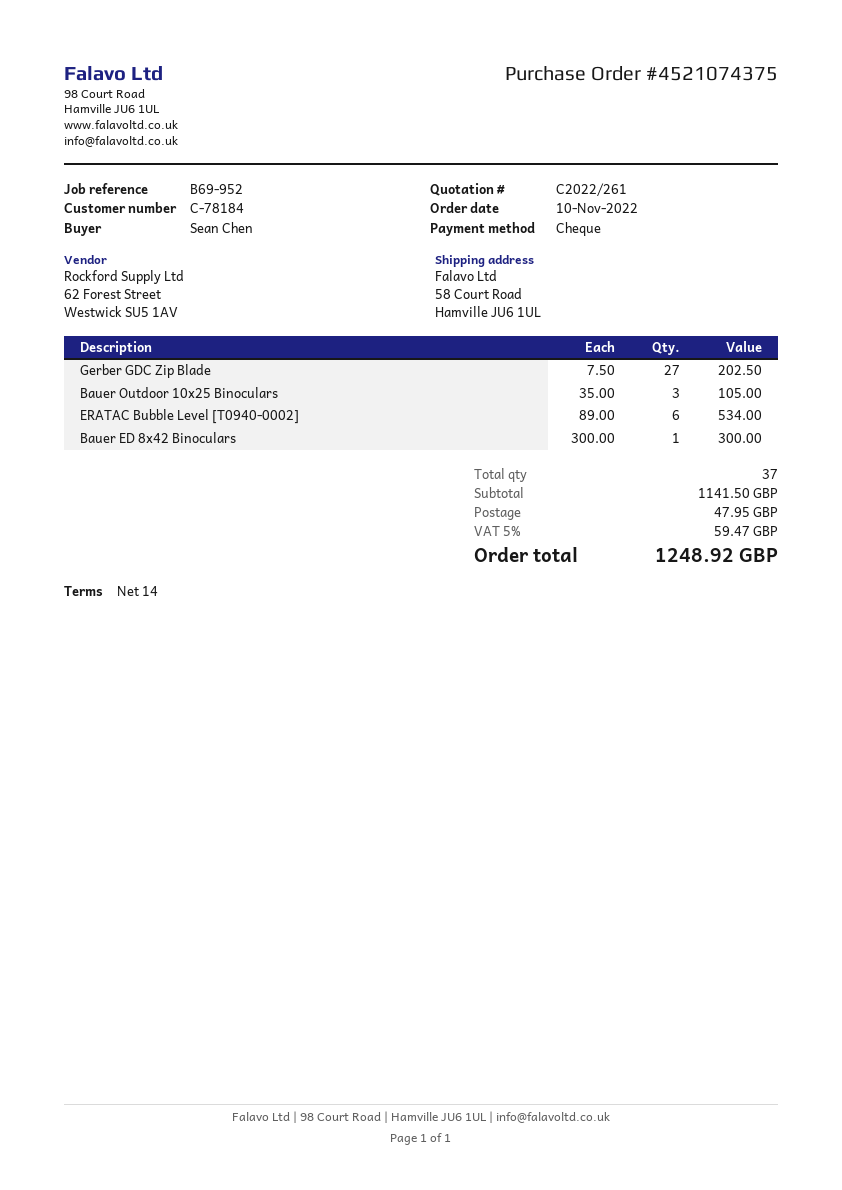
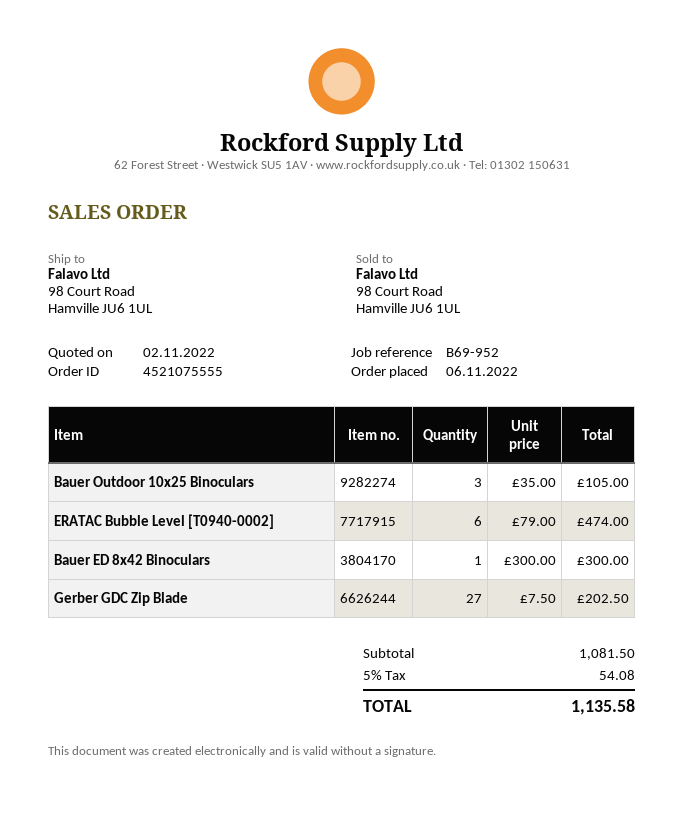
order number: 4521074375 -> 4521075555
order date: 2022-11-10 -> 2022-11-06
ship to: 58 Court Road, Hamville JU6 1UL -> 98 Court Road, Hamville JU6 1UL
ERATAC Bubble Level [T0940-0002]: 6 x 89.00 = 534.00 -> 6 x 79.00 = 474.00
subtotal: 1141.50 -> 1081.50
shipping: 47.95 -> none
tax: 5% = 59.47 -> 5% = 54.08
total: 1248.92 -> 1135.58

